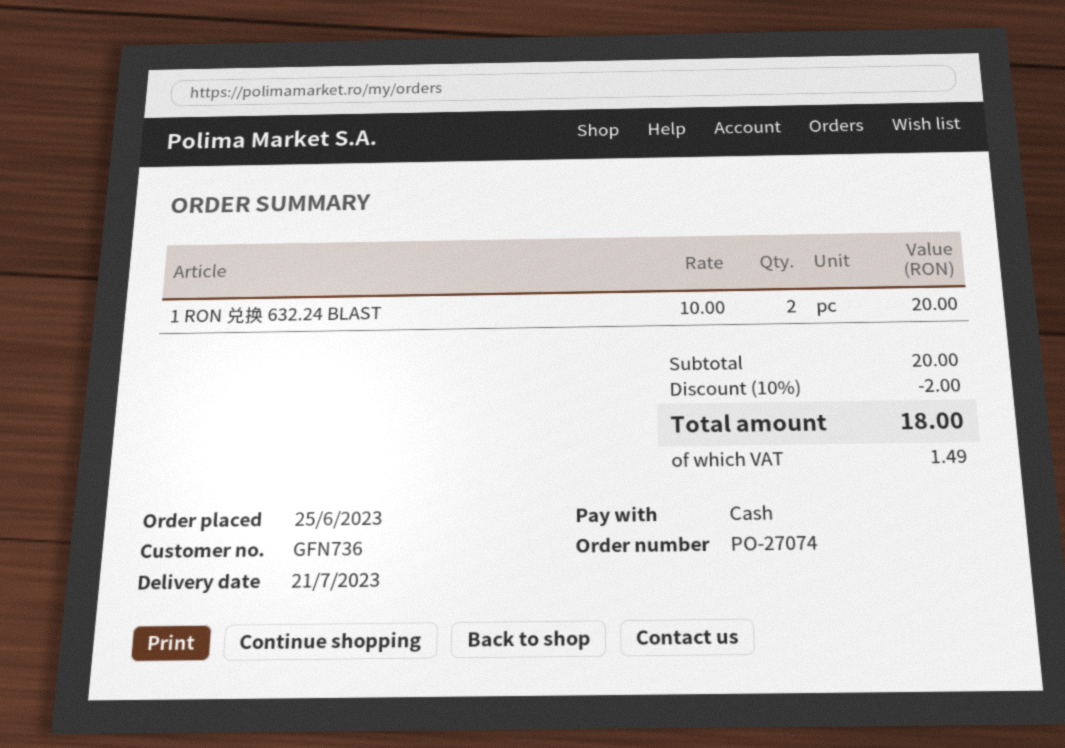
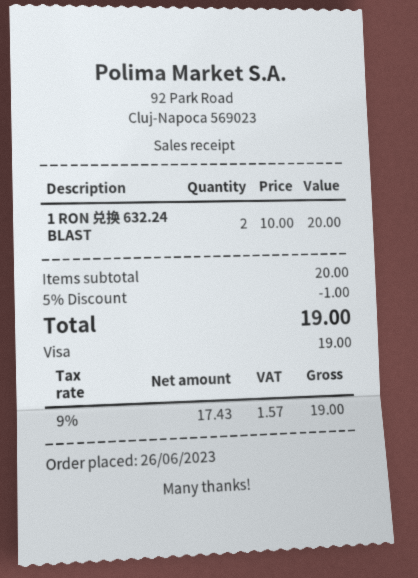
order date: 2023-06-25 -> 2023-06-26
payment method: cash -> Visa
discount: 10% = 2.00 -> 5% = 1.00
tax: 1.49 -> 1.57
total: 18.00 -> 19.00

